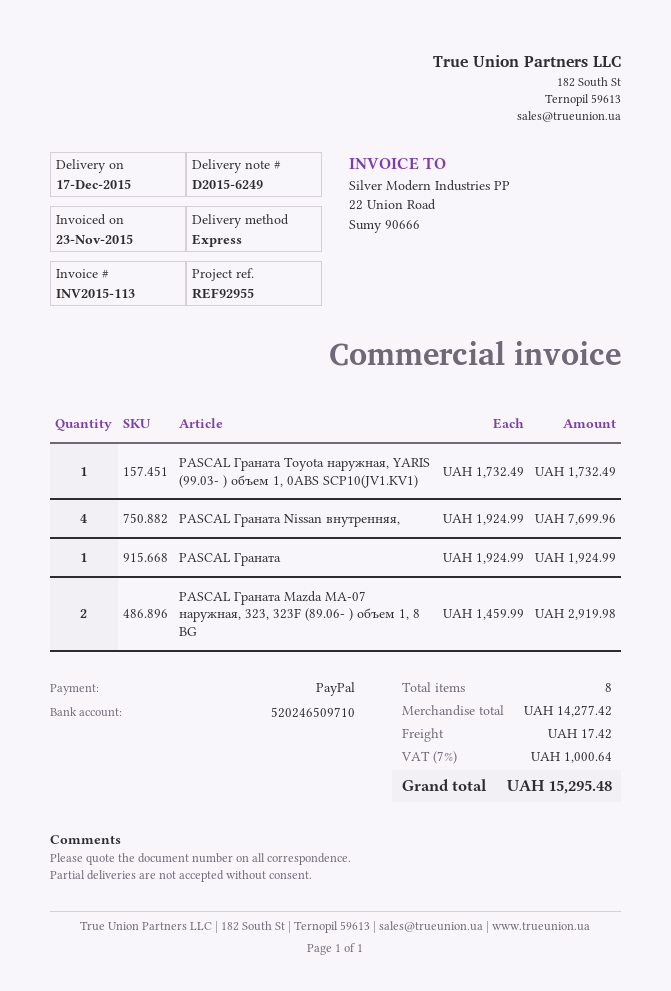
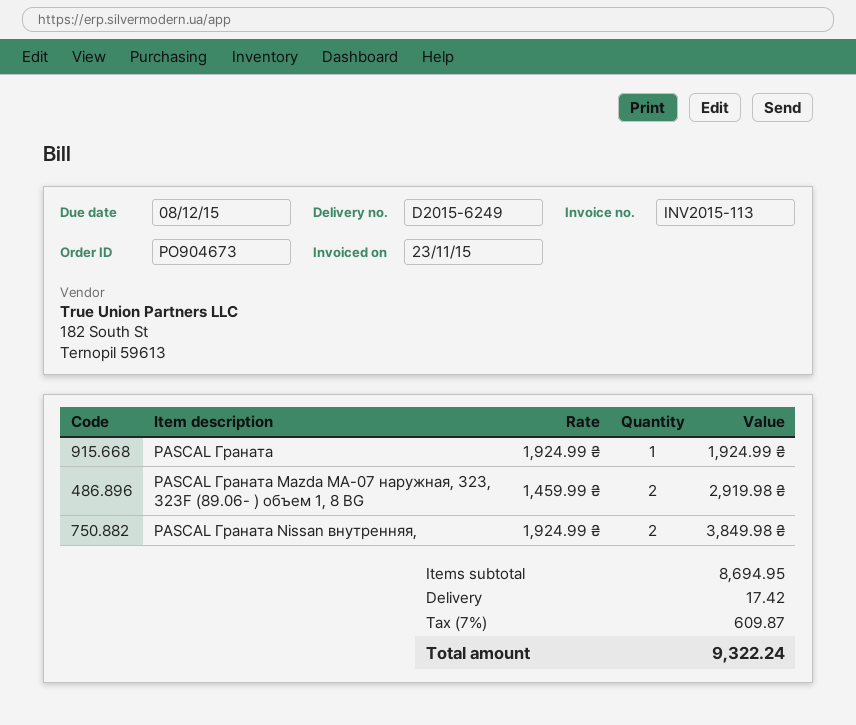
PASCAL Граната Toyota наружная, YARIS (99.03- ) объем 1, 0ABS SCP10(JV1.KV1): 1 x 1732.49 = 1732.49 -> none
PASCAL Граната Nissan внутренняя,: 4 x 1924.99 = 7699.96 -> 2 x 1924.99 = 3849.98
subtotal: 14277.42 -> 8694.95
tax: 7% = 1000.64 -> 7% = 609.87
total: 15295.48 -> 9322.24

